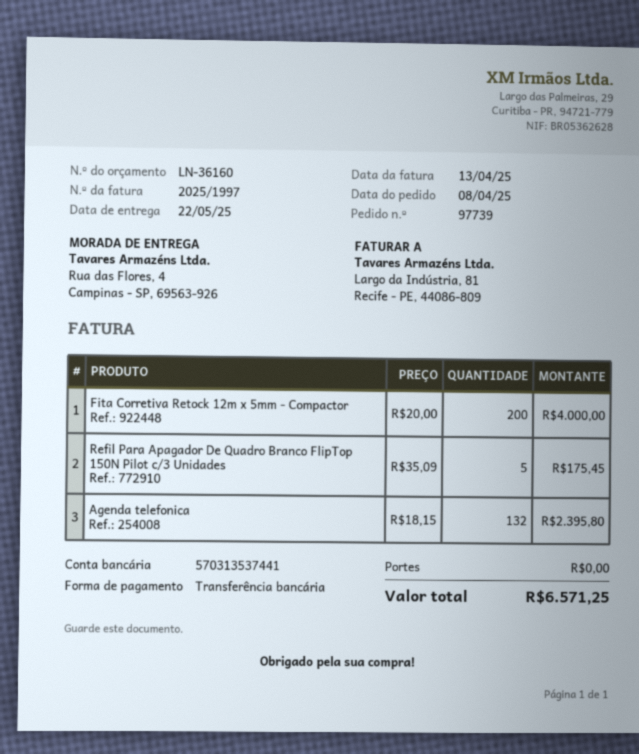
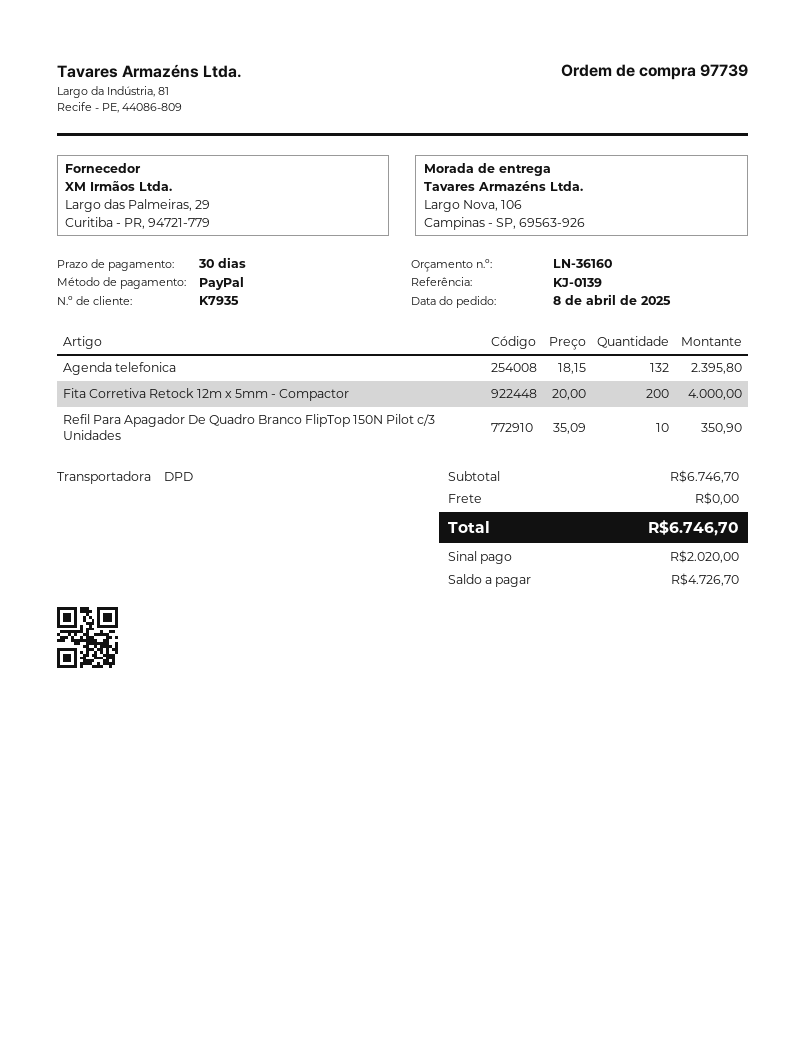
payment method: bank transfer -> PayPal
ship to: Rua das Flores, 4, Campinas - SP, 69563-926 -> Largo Nova, 106, Campinas - SP, 69563-926
Refil Para Apagador De Quadro Branco FlipTop 150N Pilot c/3 Unidades: 5 x 35.09 = 175.45 -> 10 x 35.09 = 350.90
total: 6571.25 -> 6746.70

